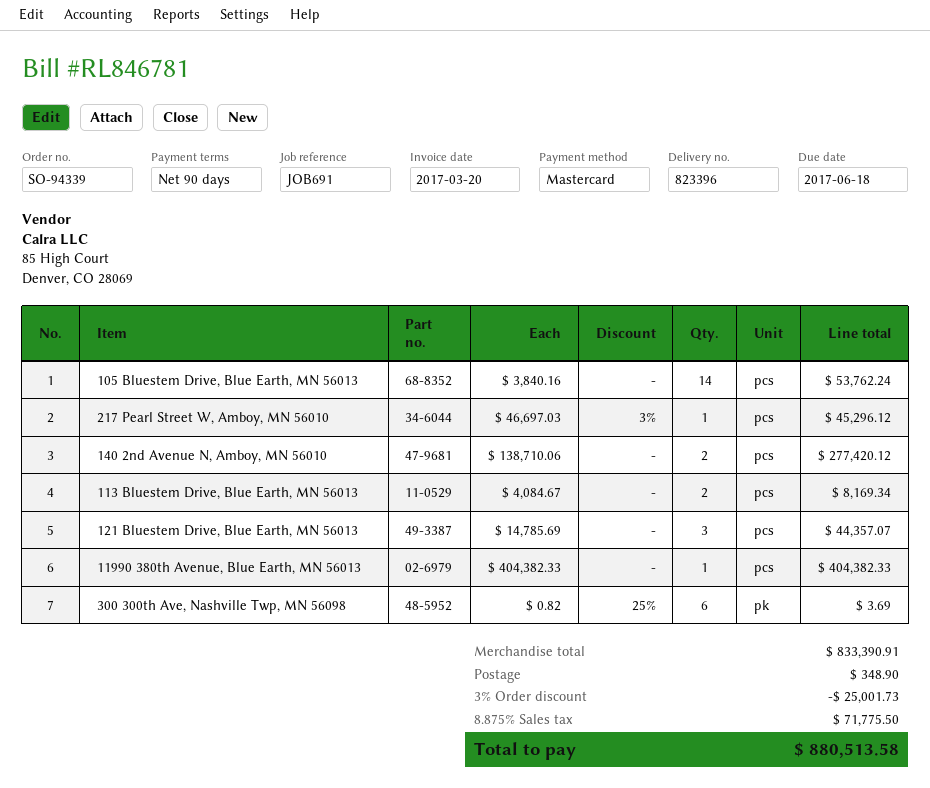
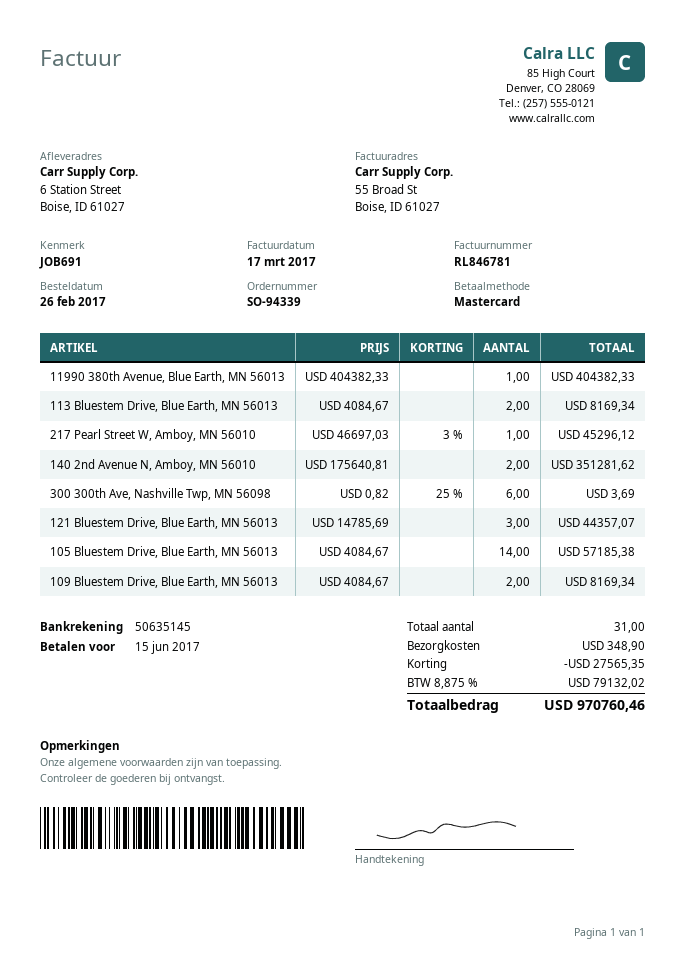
invoice date: 2017-03-20 -> 2017-03-17
due date: 2017-06-18 -> 2017-06-15
105 Bluestem Drive, Blue Earth, MN 56013: 14 x 3840.16 = 53762.24 -> 14 x 4084.67 = 57185.38
140 2nd Avenue N, Amboy, MN 56010: 2 x 138710.06 = 277420.12 -> 2 x 175640.81 = 351281.62
109 Bluestem Drive, Blue Earth, MN 56013: none -> 2 x 4084.67 = 8169.34
discount: 25001.73 -> 27565.35
tax: 8.875% = 71775.50 -> 8.875% = 79132.02
total: 880513.58 -> 970760.46

